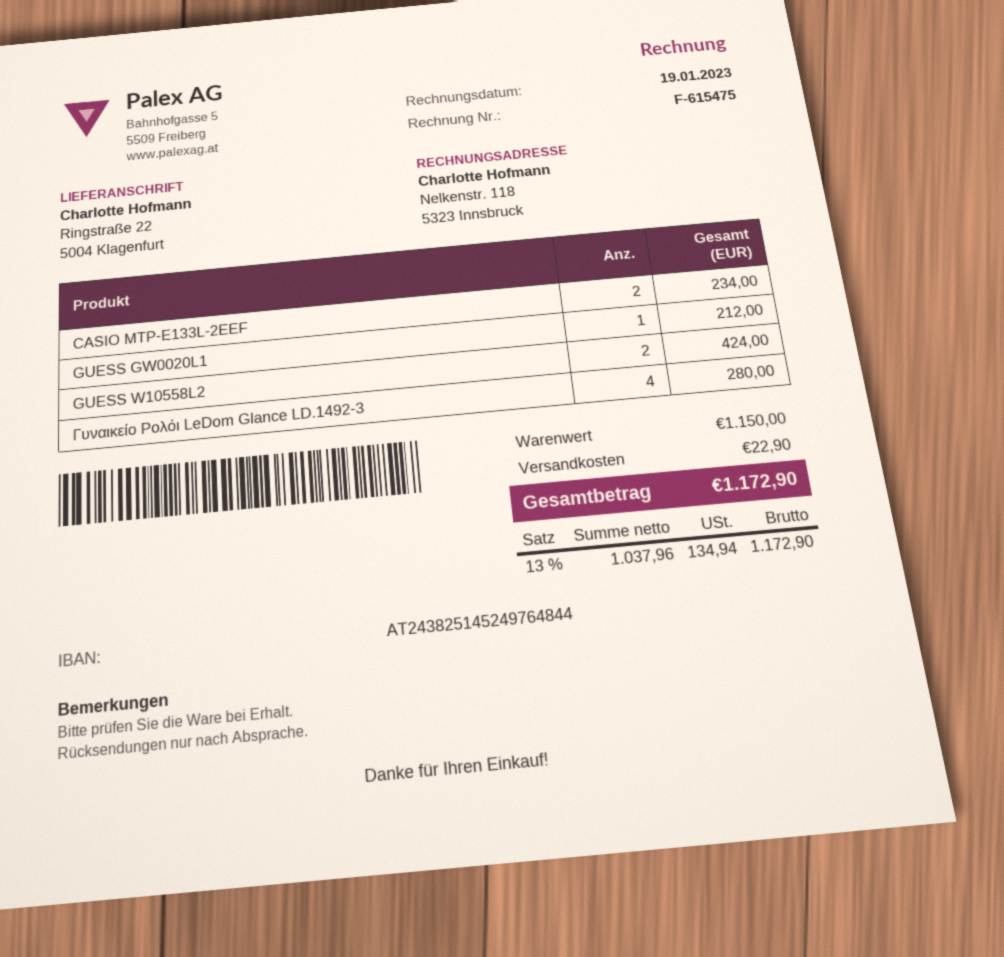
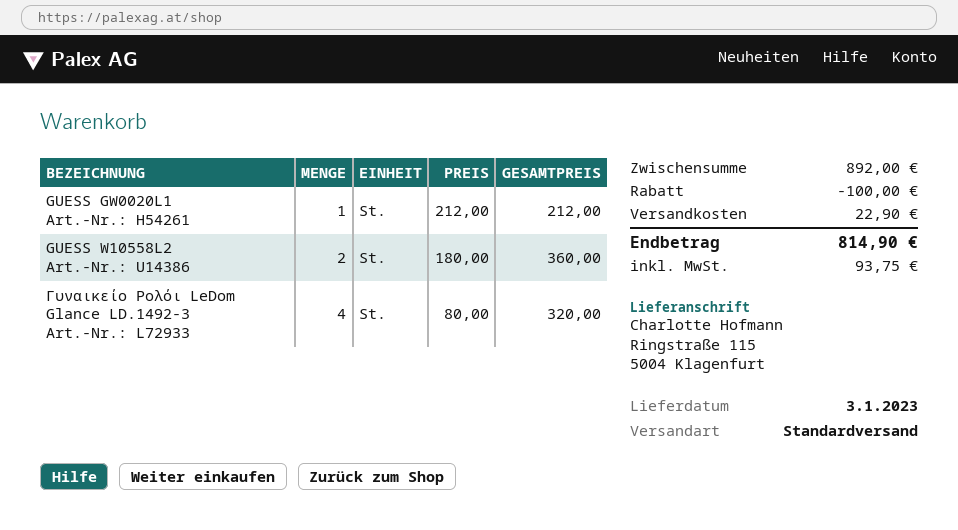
ship to: Ringstraße 22, 5004 Klagenfurt -> Ringstraße 115, 5004 Klagenfurt
CASIO MTP-E133L-2EEF: 2 for 234.00 -> none
GUESS W10558L2: 2 for 424.00 -> 2 for 360.00
Γυναικείο Ρολόι LeDom Glance LD.1492-3: 4 for 280.00 -> 4 for 320.00
subtotal: 1150.00 -> 892.00
discount: none -> 100.00
tax: 134.94 -> 93.75
total: 1172.90 -> 814.90

